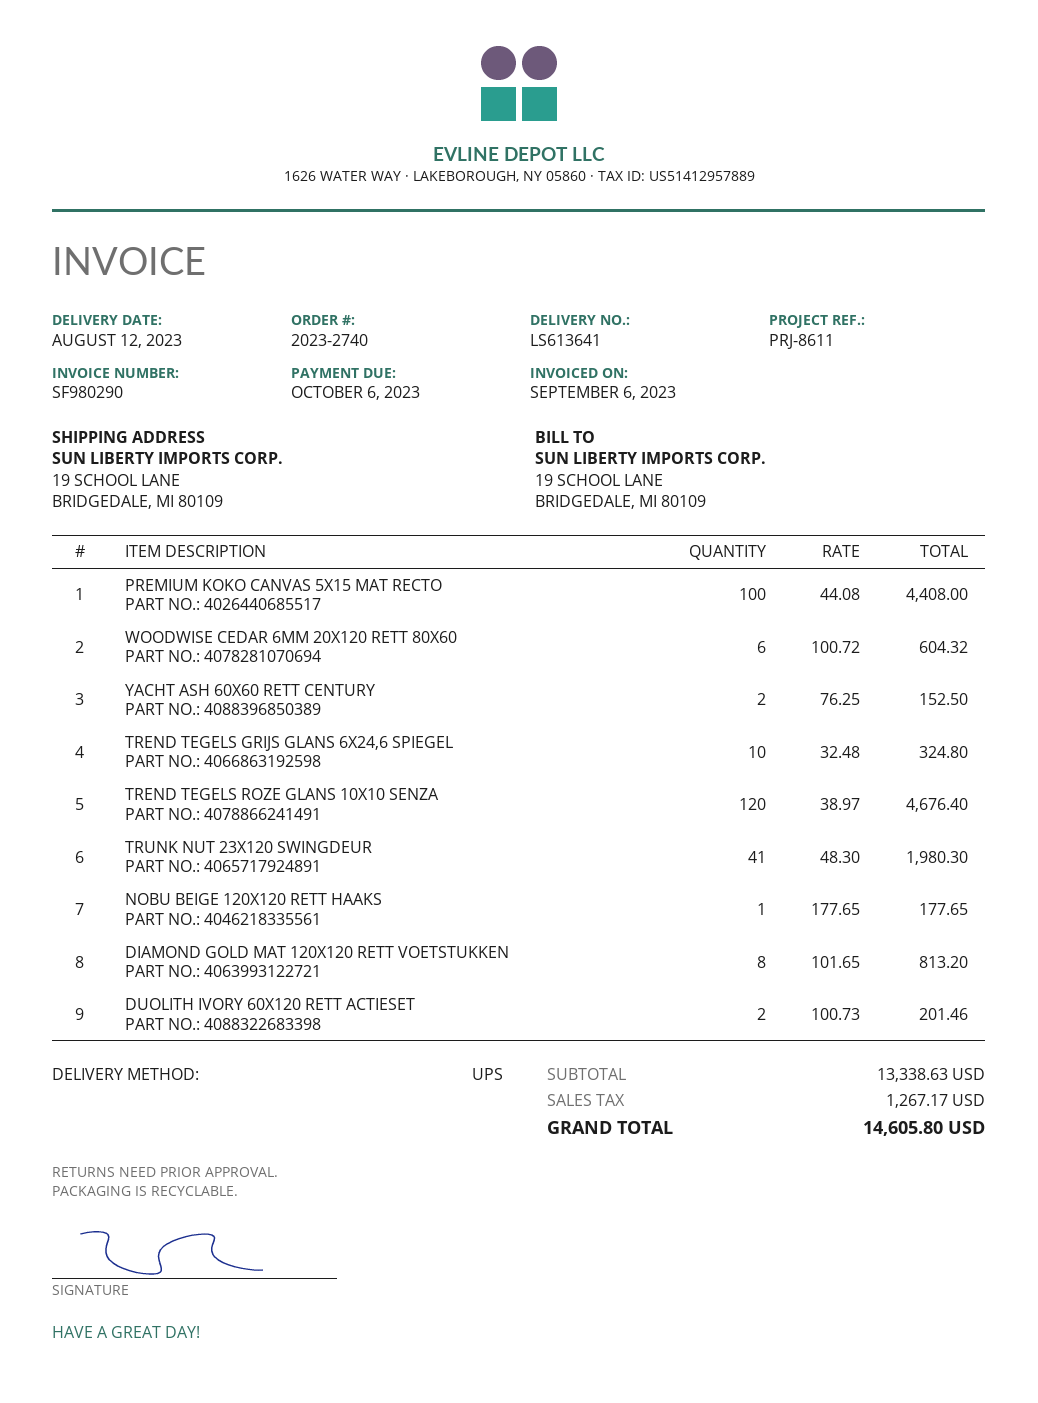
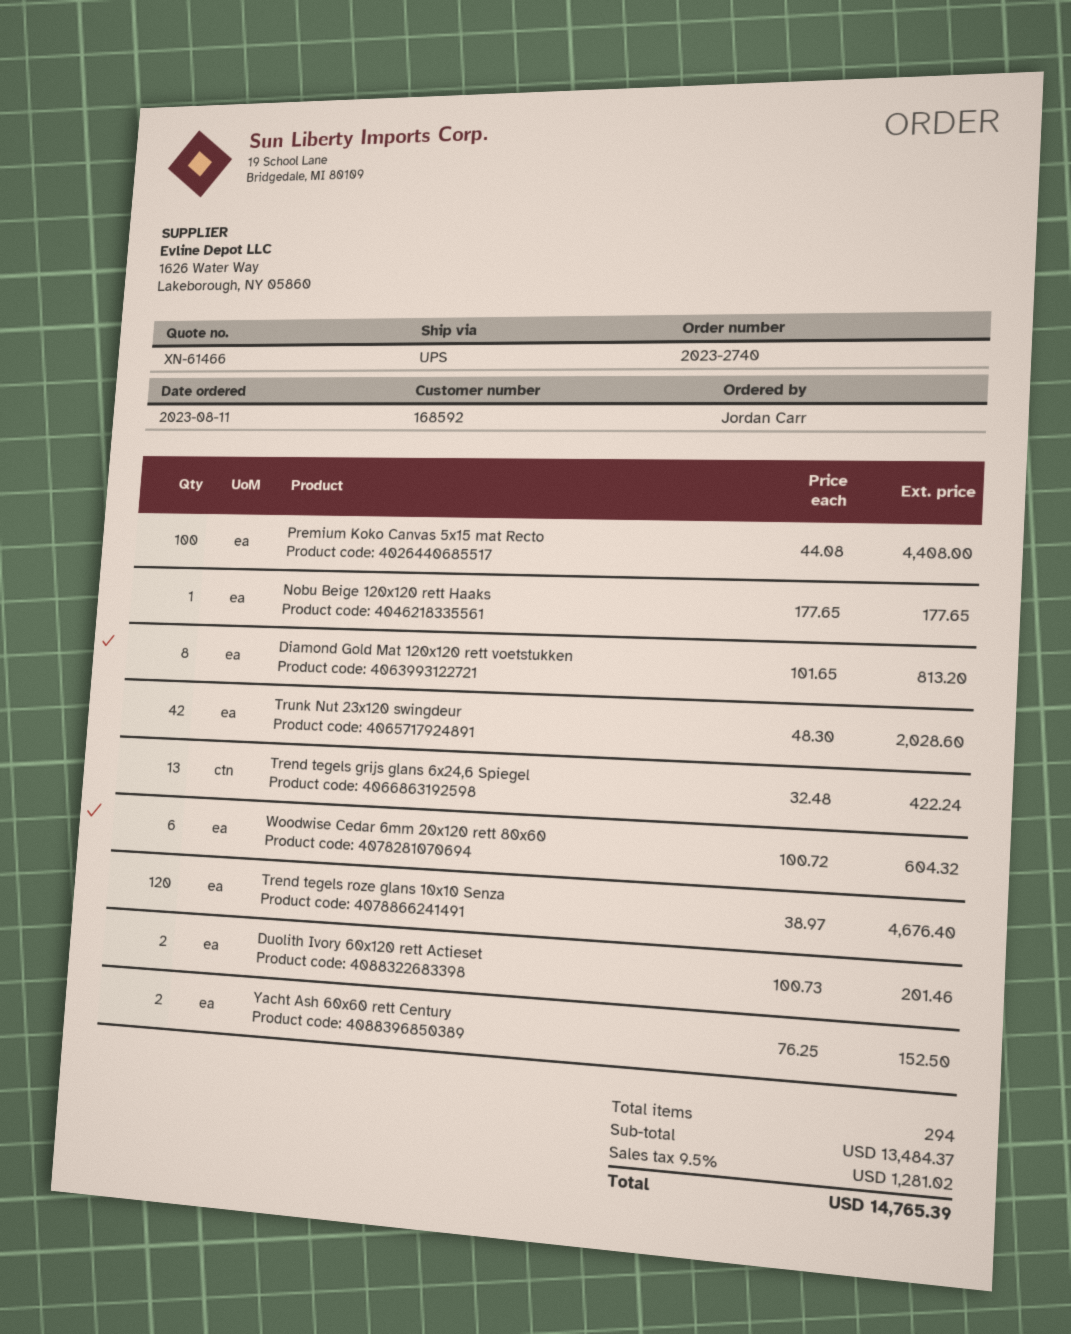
TREND TEGELS GRIJS GLANS 6X24,6 SPIEGEL: 10 x 32.48 = 324.80 -> 13 x 32.48 = 422.24
TRUNK NUT 23X120 SWINGDEUR: 41 x 48.30 = 1980.30 -> 42 x 48.30 = 2028.60
subtotal: 13338.63 -> 13484.37
tax: 1267.17 -> 1281.02
total: 14605.80 -> 14765.39

